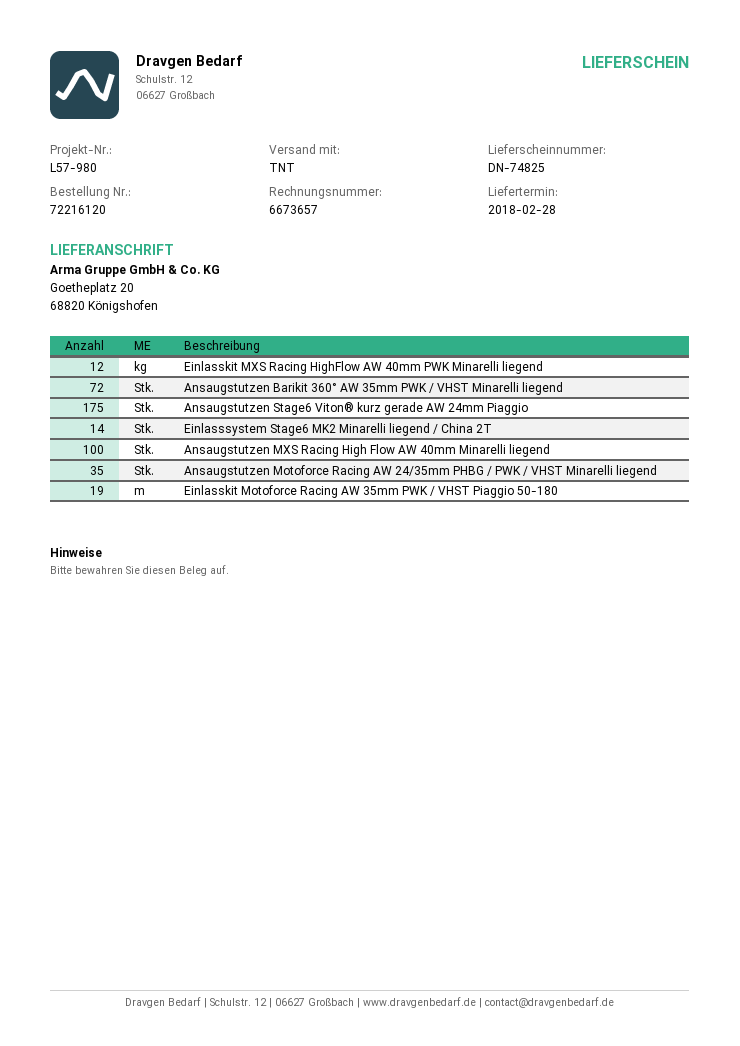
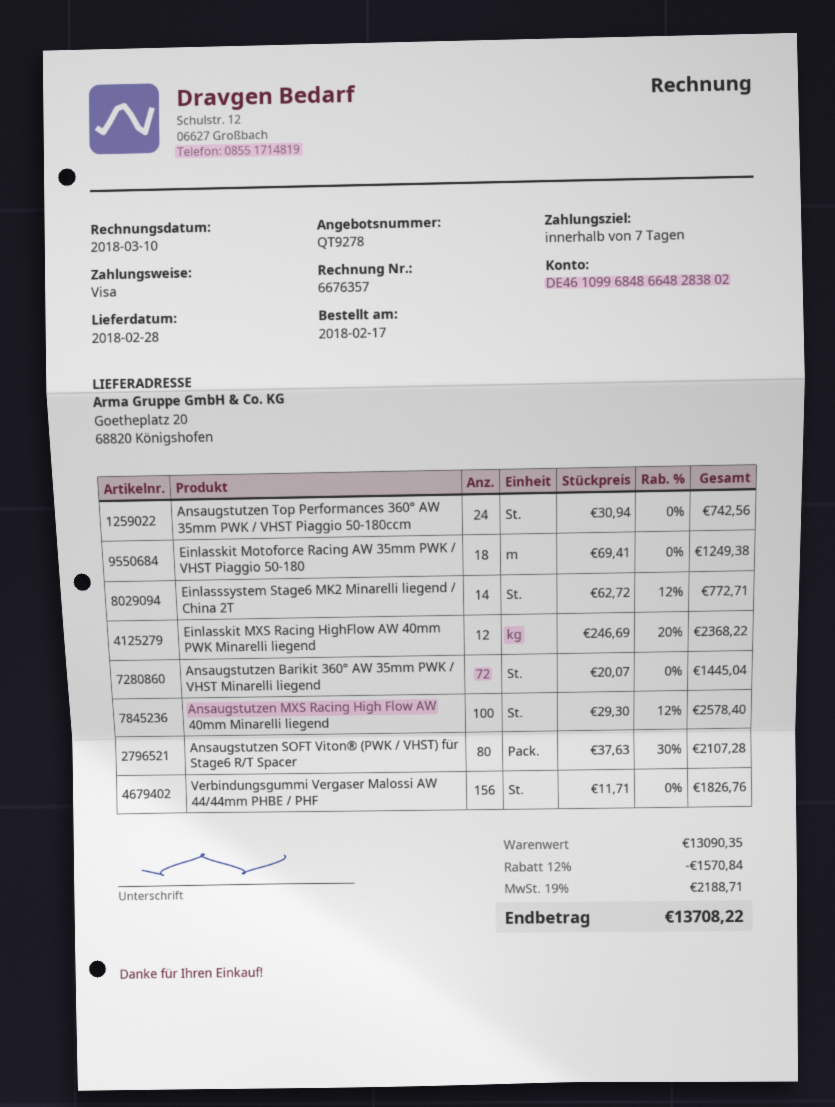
invoice number: 6673657 -> 6676357
Ansaugstutzen Stage6 Viton® kurz gerade AW 24mm Piaggio: 175 -> none
Ansaugstutzen Motoforce Racing AW 24/35mm PHBG / PWK / VHST Minarelli liegend: 35 -> none
Einlasskit Motoforce Racing AW 35mm PWK / VHST Piaggio 50-180: 19 -> 18
Ansaugstutzen Top Performances 360° AW 35mm PWK / VHST Piaggio 50-180ccm: none -> 24
Ansaugstutzen SOFT Viton® (PWK / VHST) für Stage6 R/T Spacer: none -> 80
Verbindungsgummi Vergaser Malossi AW 44/44mm PHBE / PHF: none -> 156

